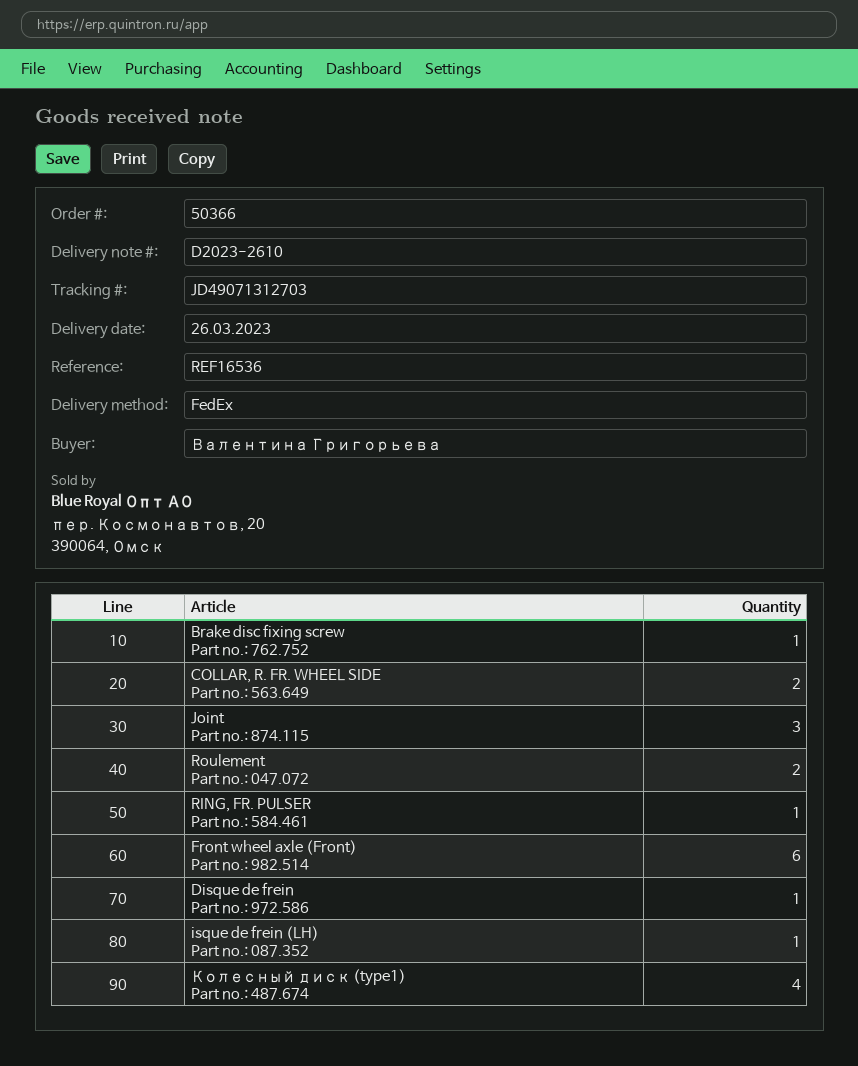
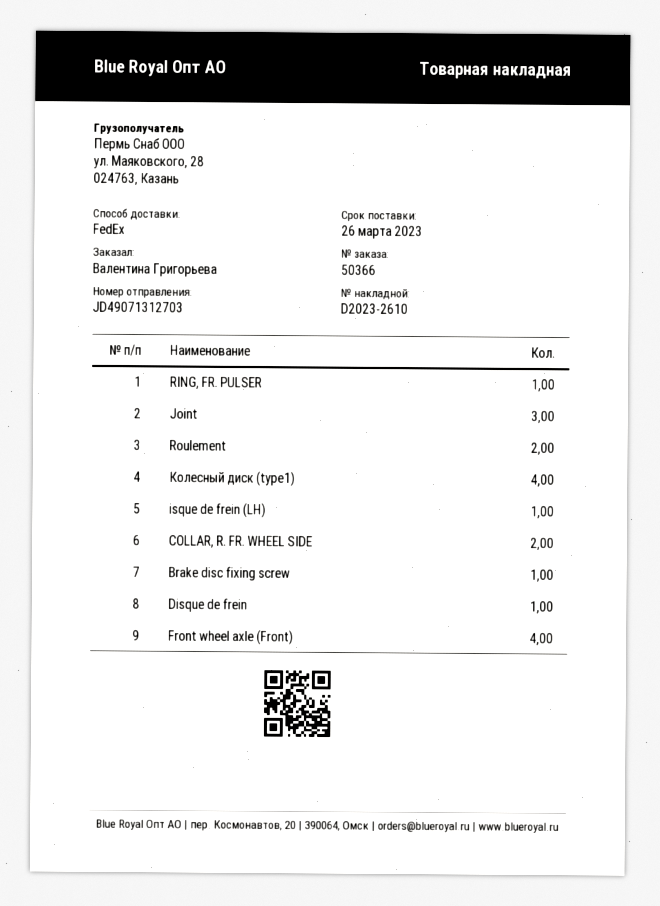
Front wheel axle (Front): 6 -> 4

